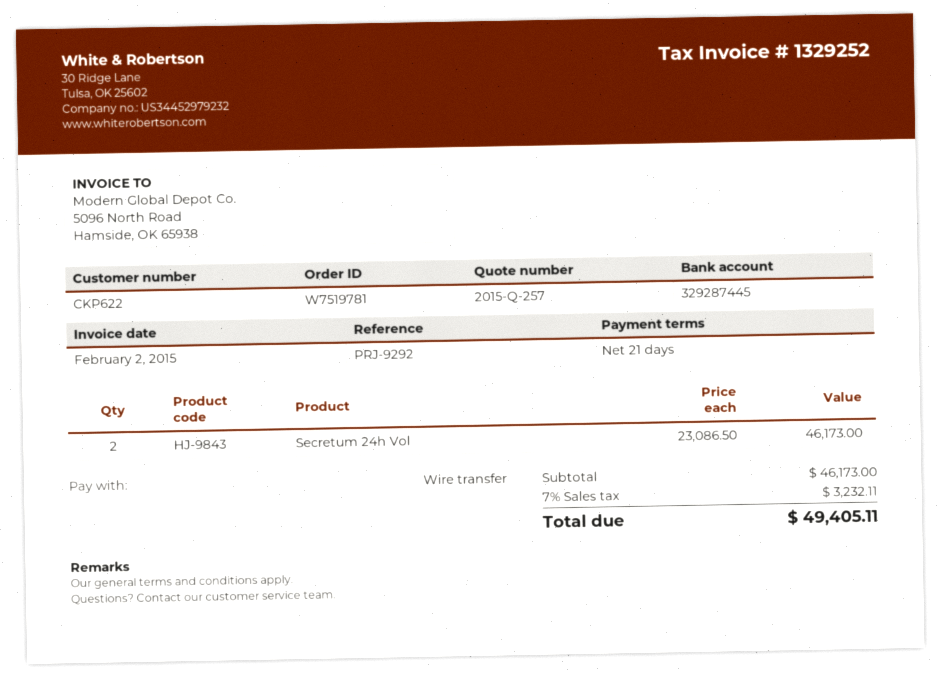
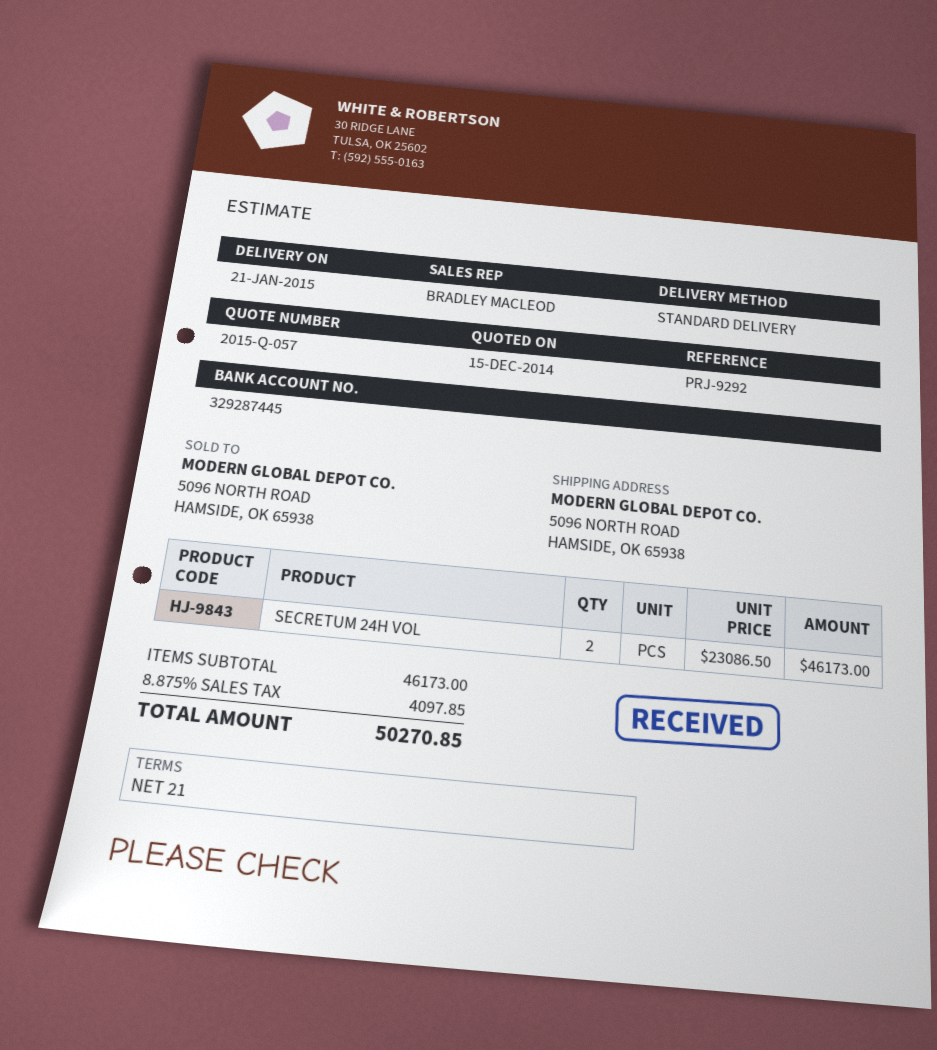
quote number: 2015-Q-257 -> 2015-Q-057
tax: 7% = 3232.11 -> 8.875% = 4097.85
total: 49405.11 -> 50270.85

